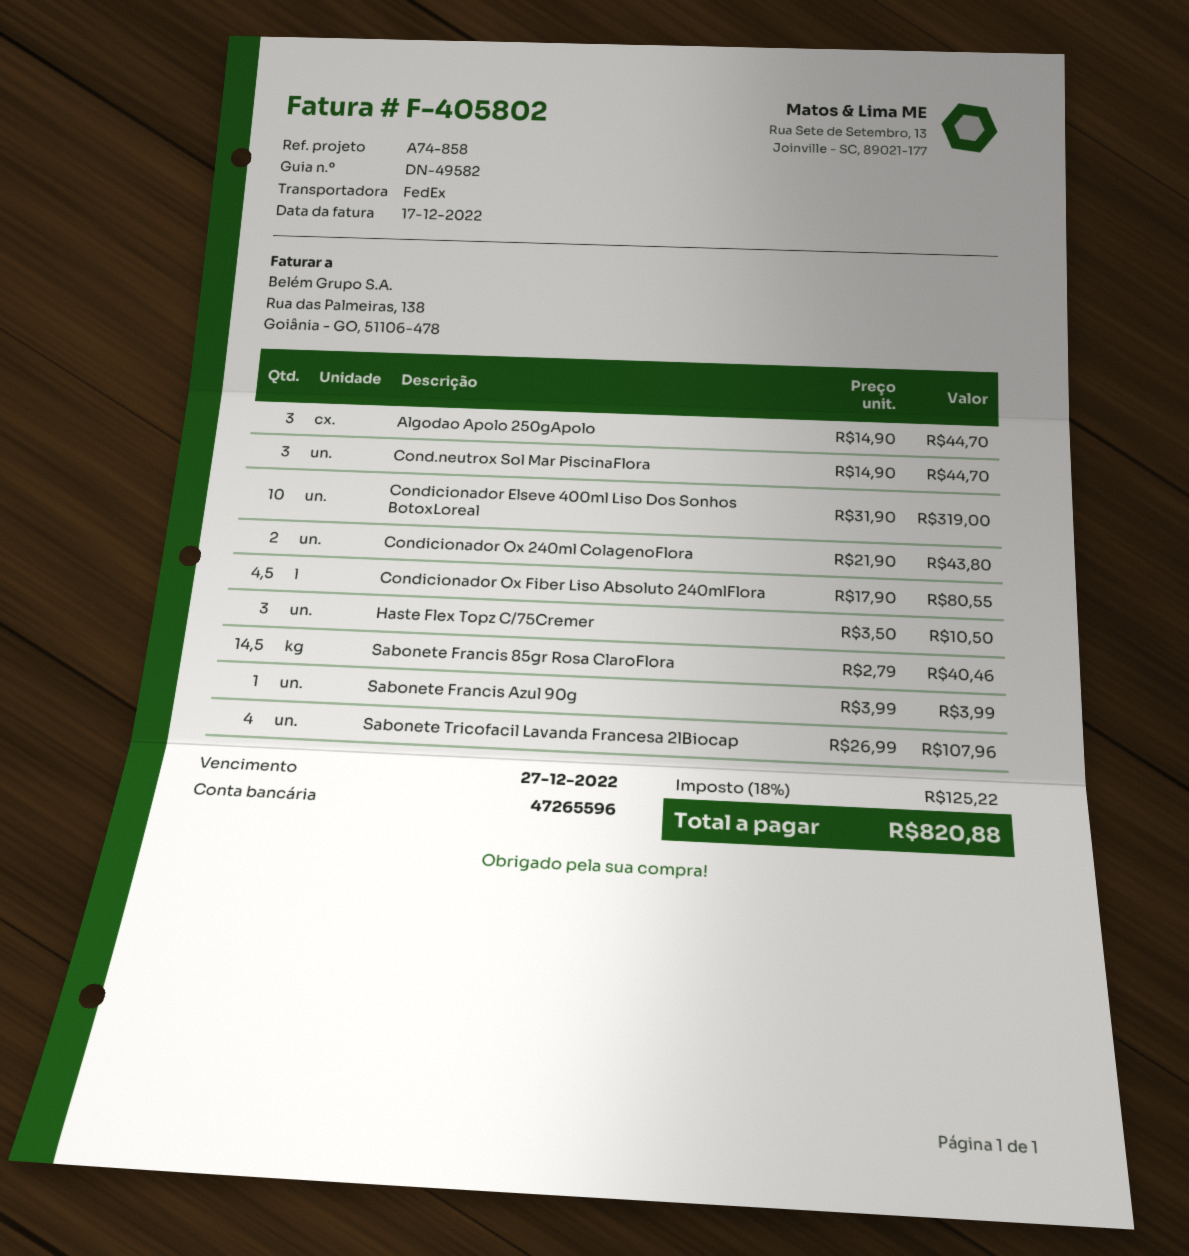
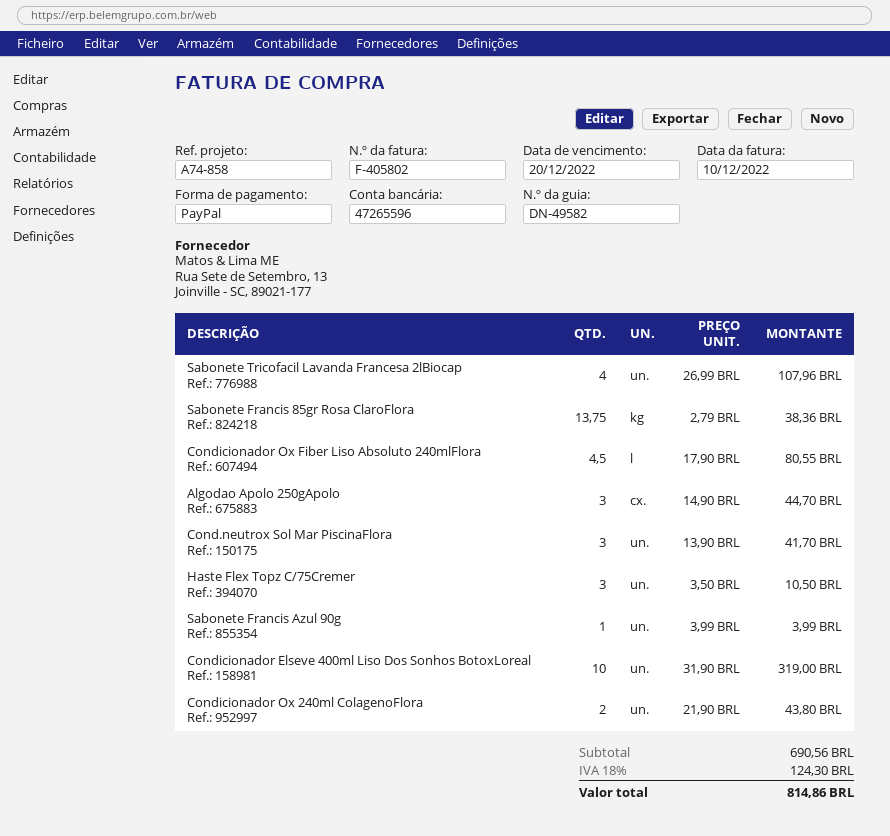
invoice date: 2022-12-17 -> 2022-12-10
due date: 2022-12-27 -> 2022-12-20
Cond.neutrox Sol Mar PiscinaFlora: 3 x 14.90 = 44.70 -> 3 x 13.90 = 41.70
Sabonete Francis 85gr Rosa ClaroFlora: 14.5 x 2.79 = 40.46 -> 13.75 x 2.79 = 38.36
tax: 18% = 125.22 -> 18% = 124.30
total: 820.88 -> 814.86

